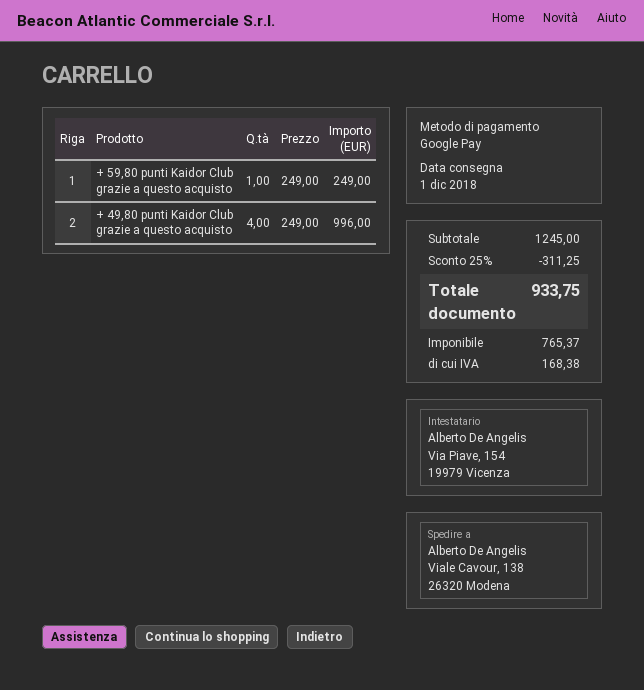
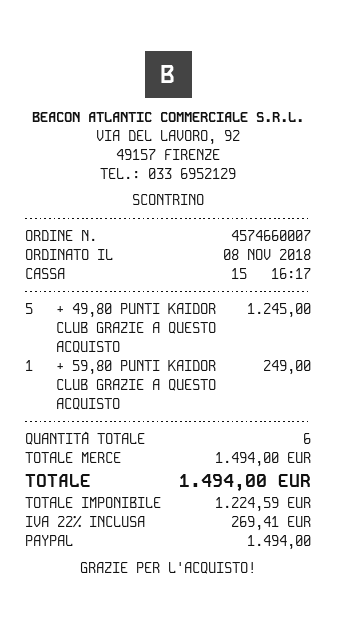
payment method: Google Pay -> PayPal
+ 49,80 punti Kaidor Club grazie a questo acquisto: 4 for 996.00 -> 5 for 1245.00
subtotal: 1245.00 -> 1494.00
discount: 25% = 311.25 -> none
net: 765.37 -> 1224.59
tax: 168.38 -> 269.41
total: 933.75 -> 1494.00

